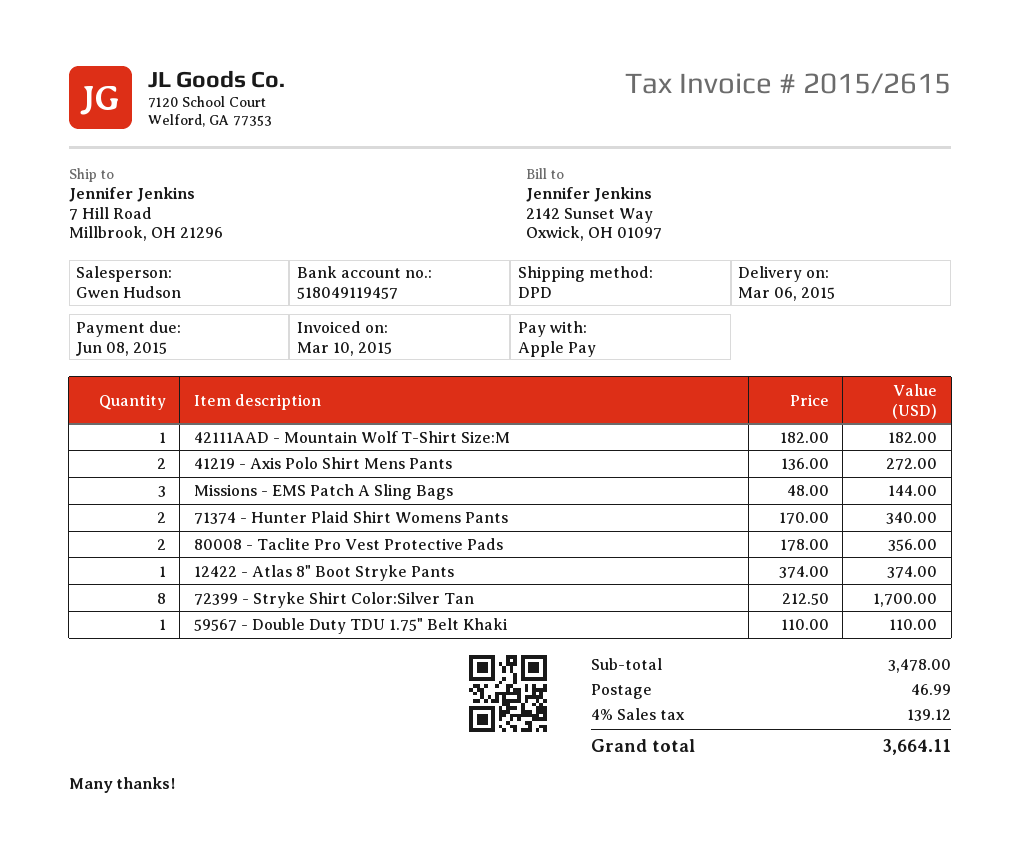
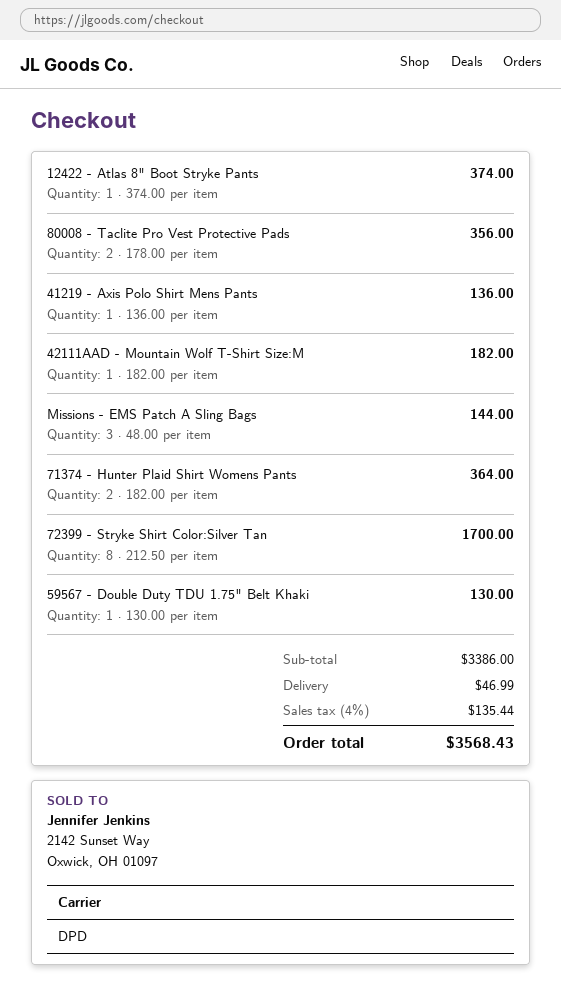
41219 - Axis Polo Shirt Mens Pants: 2 x 136.00 = 272.00 -> 1 x 136.00 = 136.00
71374 - Hunter Plaid Shirt Womens Pants: 2 x 170.00 = 340.00 -> 2 x 182.00 = 364.00
59567 - Double Duty TDU 1.75" Belt Khaki: 1 x 110.00 = 110.00 -> 1 x 130.00 = 130.00
subtotal: 3478.00 -> 3386.00
tax: 4% = 139.12 -> 4% = 135.44
total: 3664.11 -> 3568.43

